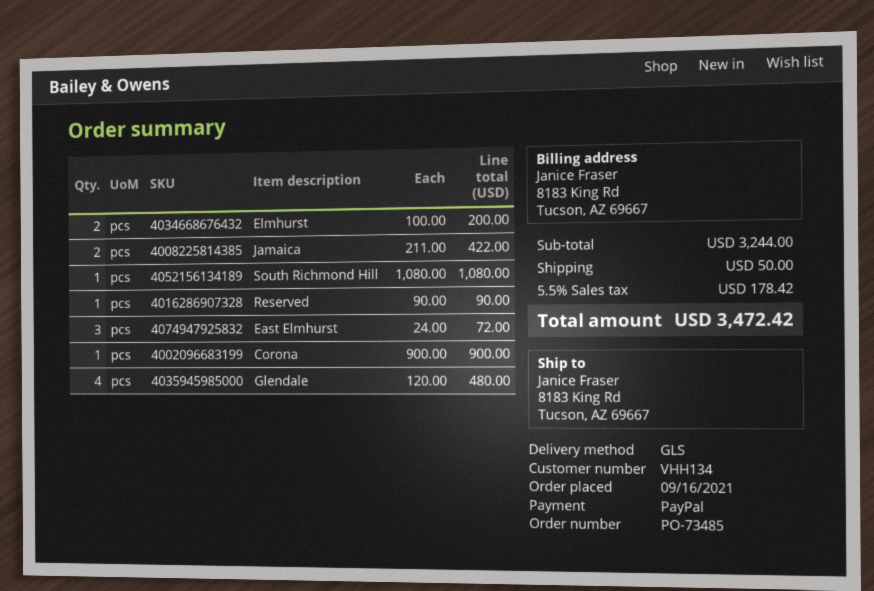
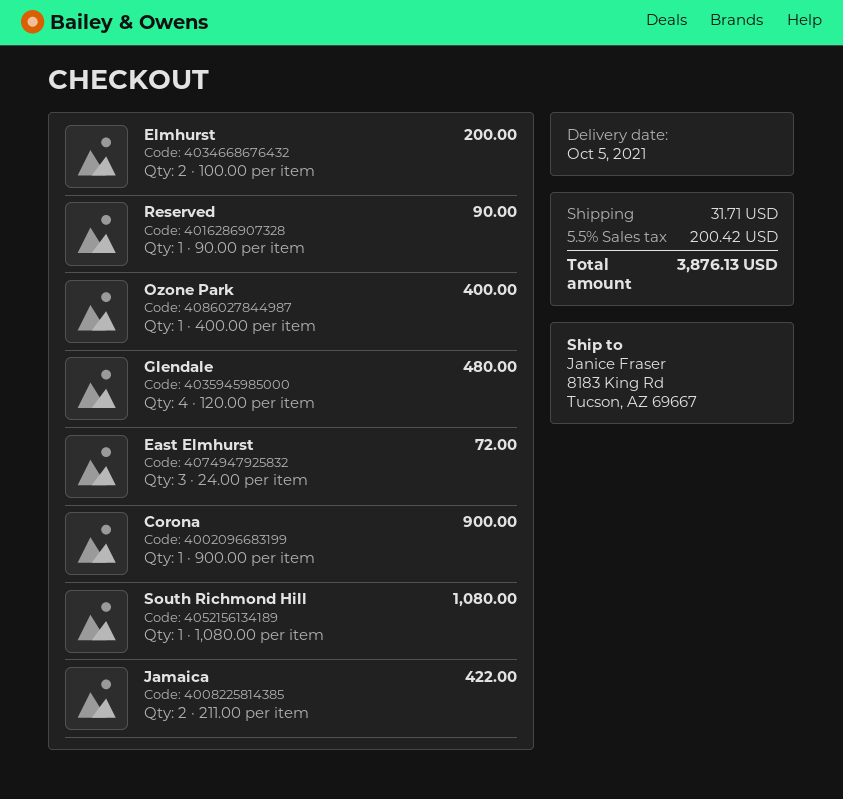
Ozone Park: none -> 1 x 400.00 = 400.00
shipping: 50.00 -> 31.71
tax: 5.5% = 178.42 -> 5.5% = 200.42
total: 3472.42 -> 3876.13

